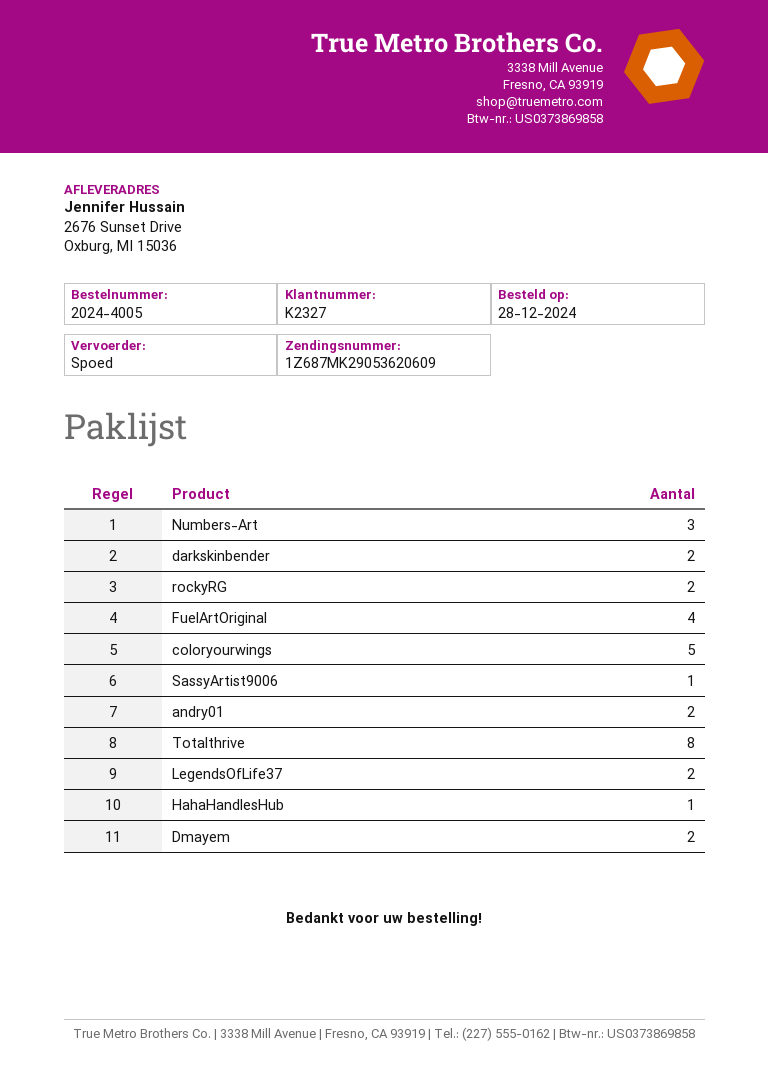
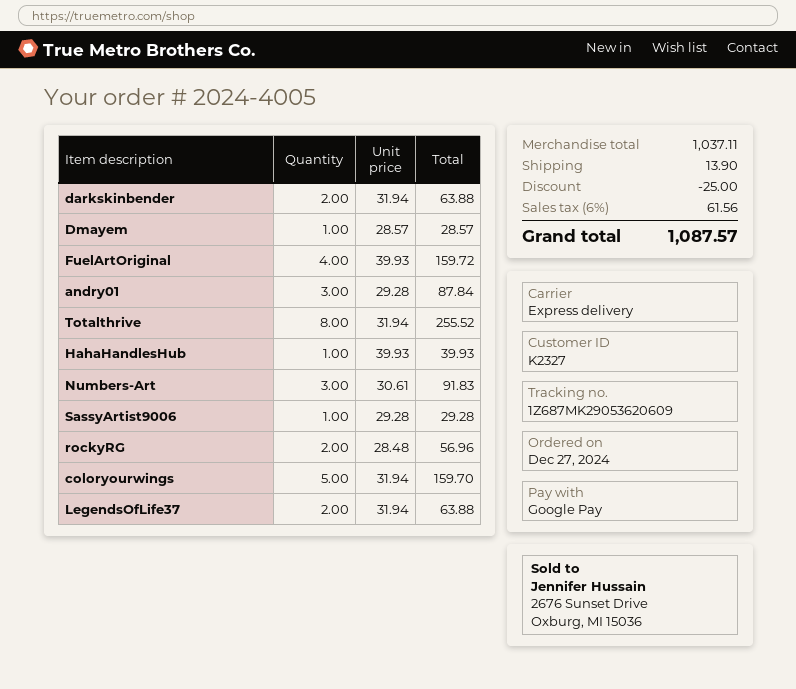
order date: 2024-12-28 -> 2024-12-27
andry01: 2 -> 3
Dmayem: 2 -> 1

